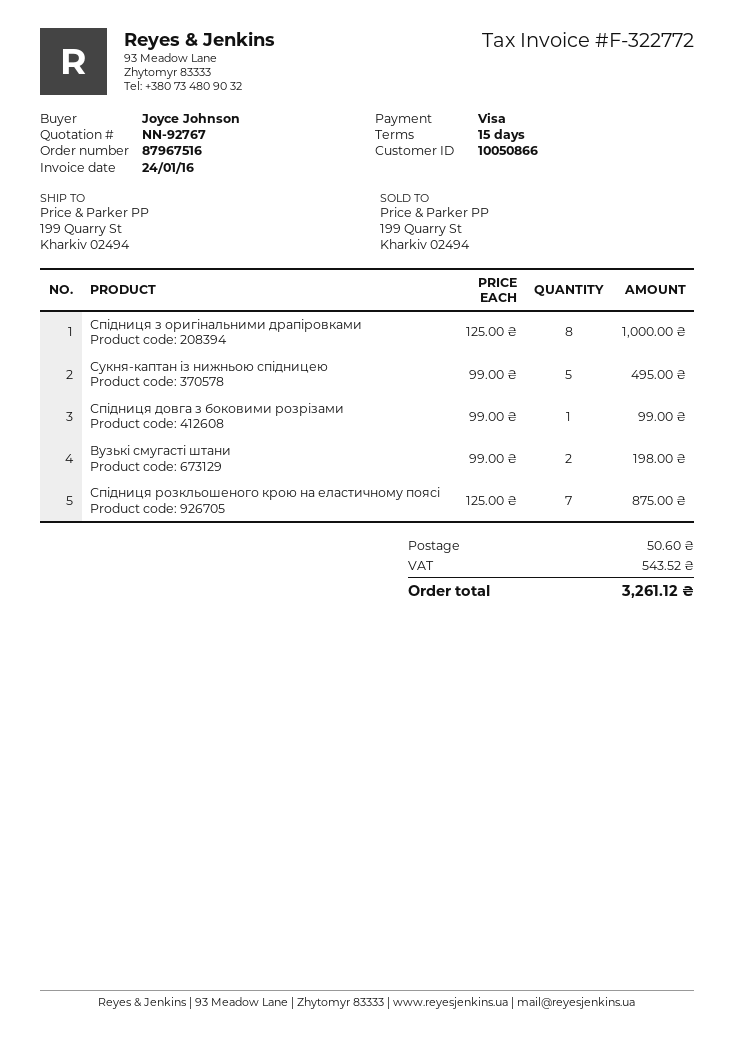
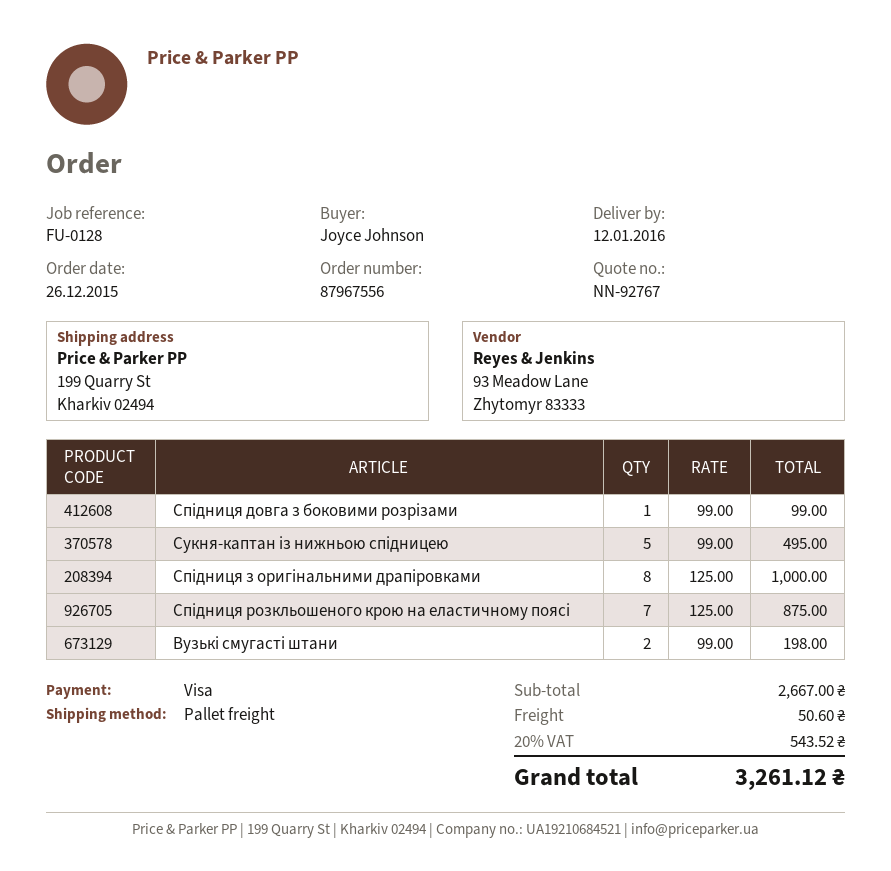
order number: 87967516 -> 87967556

